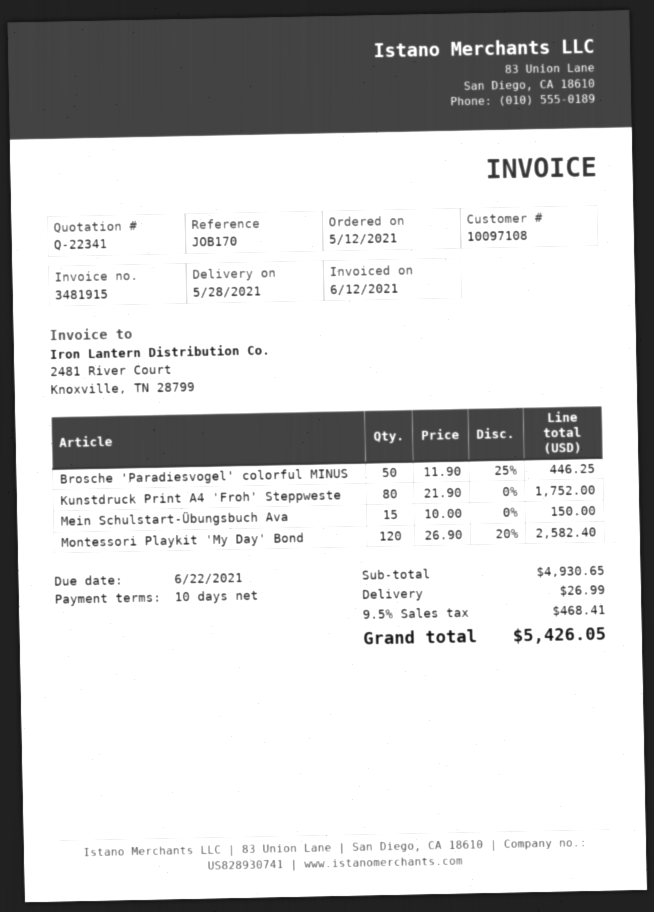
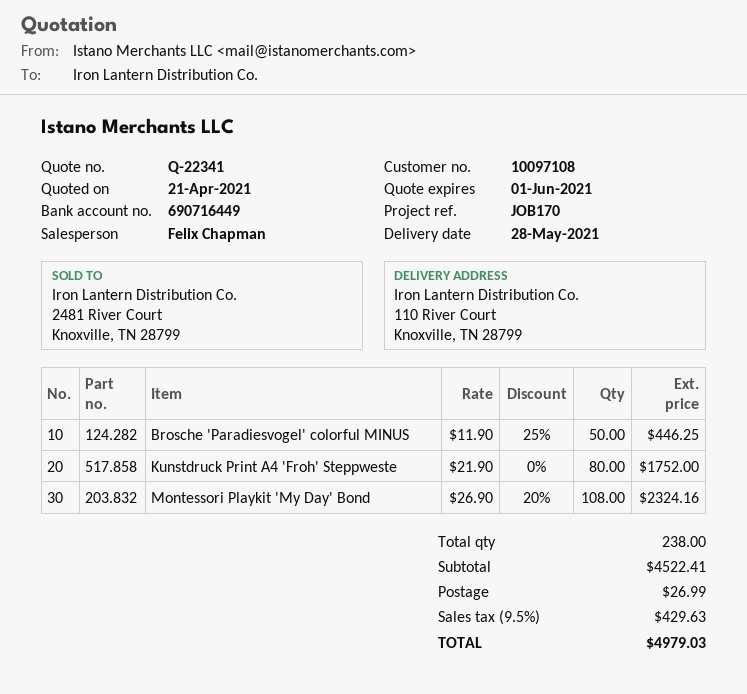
Mein Schulstart-Übungsbuch Ava: 15 x 10.00 = 150.00 -> none
Montessori Playkit 'My Day' Bond: 120 x 26.90 - 20% = 2582.40 -> 108 x 26.90 - 20% = 2324.16
subtotal: 4930.65 -> 4522.41
tax: 9.5% = 468.41 -> 9.5% = 429.63
total: 5426.05 -> 4979.03

